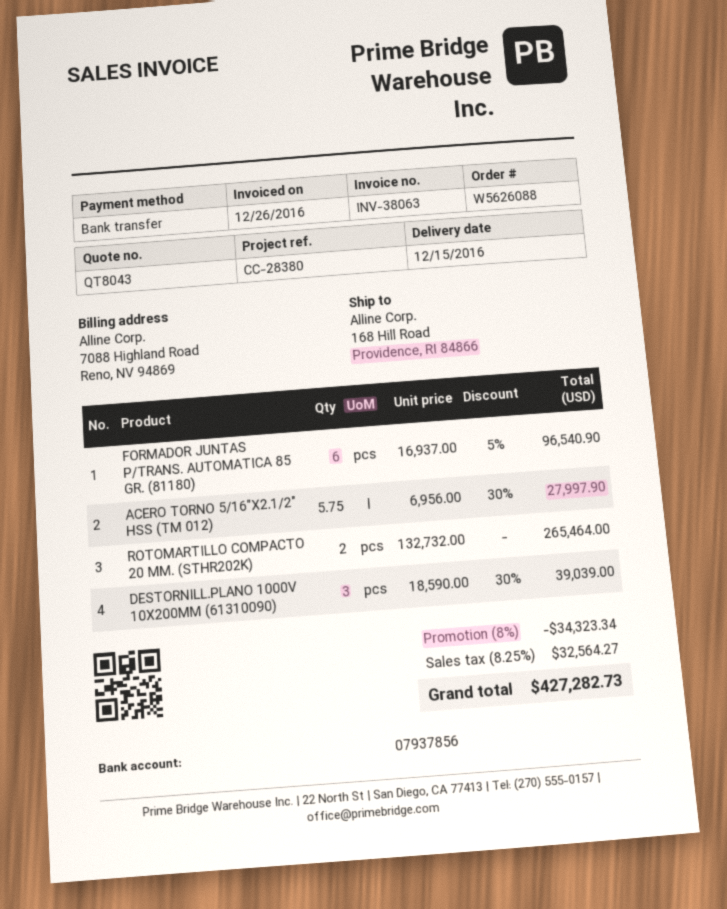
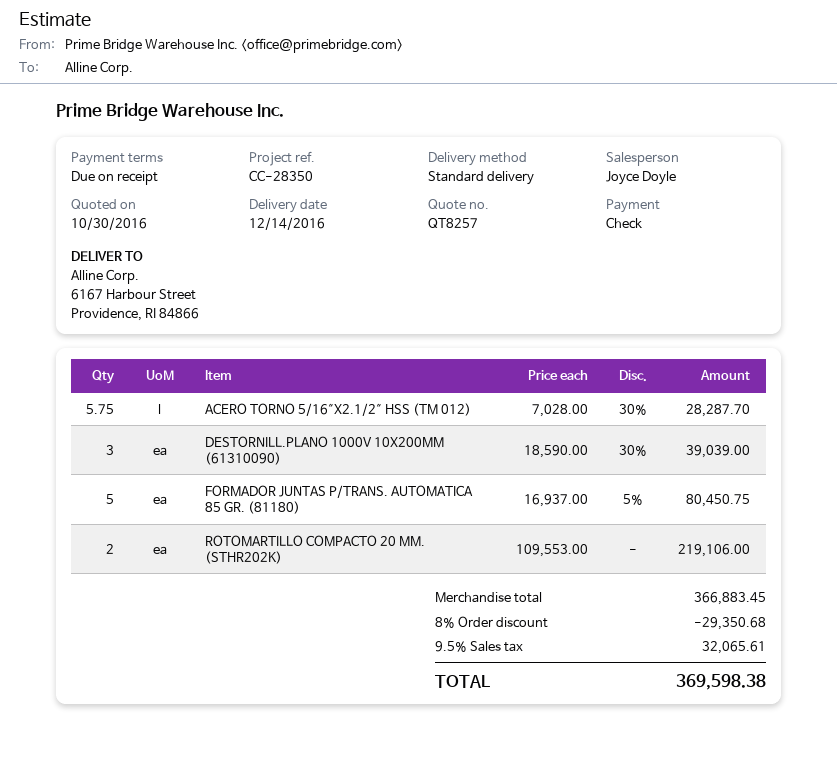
quote number: QT8043 -> QT8257
delivery date: 2016-12-15 -> 2016-12-14
reference: CC-28380 -> CC-28350
payment method: bank transfer -> cheque
ship to: 168 Hill Road, Providence, RI 84866 -> 6167 Harbour Street, Providence, RI 84866
FORMADOR JUNTAS P/TRANS. AUTOMATICA 85 GR. (81180): 6 x 16937.00 - 5% = 96540.90 -> 5 x 16937.00 - 5% = 80450.75
ACERO TORNO 5/16″X2.1/2″ HSS (TM 012): 5.75 x 6956.00 - 30% = 27997.90 -> 5.75 x 7028.00 - 30% = 28287.70
ROTOMARTILLO COMPACTO 20 MM. (STHR202K): 2 x 132732.00 = 265464.00 -> 2 x 109553.00 = 219106.00
discount: 8% = 34323.34 -> 8% = 29350.68
tax: 8.25% = 32564.27 -> 9.5% = 32065.61
total: 427282.73 -> 369598.38

